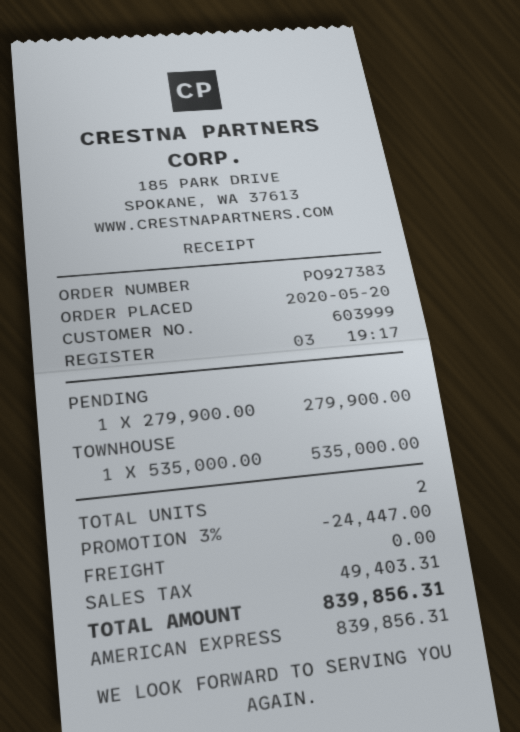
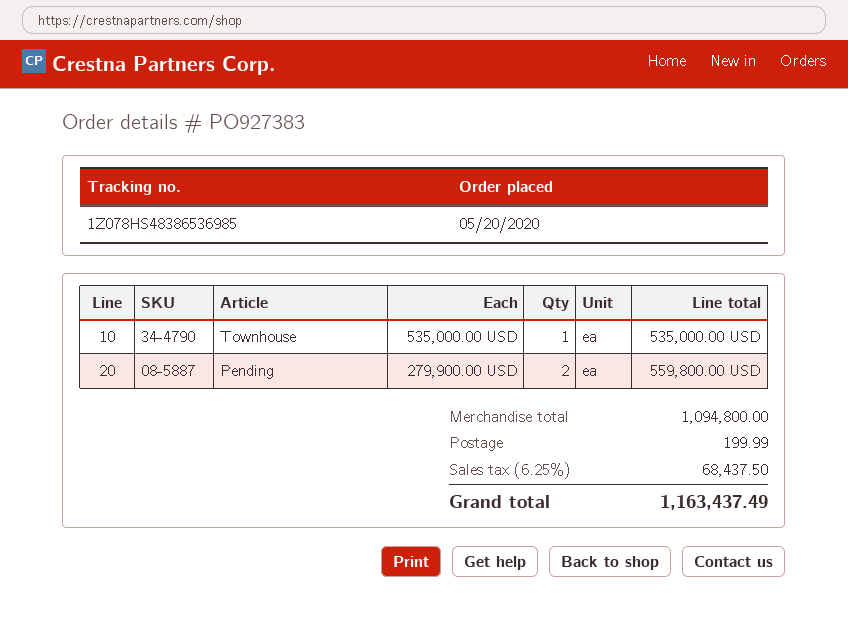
PENDING: 1 x 279900.00 = 279900.00 -> 2 x 279900.00 = 559800.00
discount: 3% = 24447.00 -> none
shipping: 0.00 -> 199.99
tax: 49403.31 -> 68437.50
total: 839856.31 -> 1163437.49

